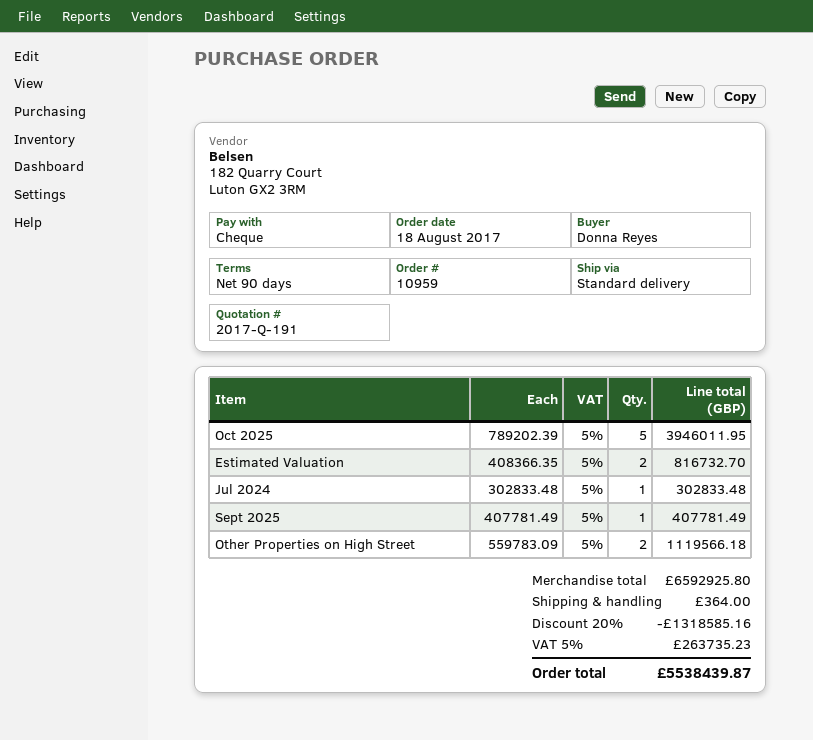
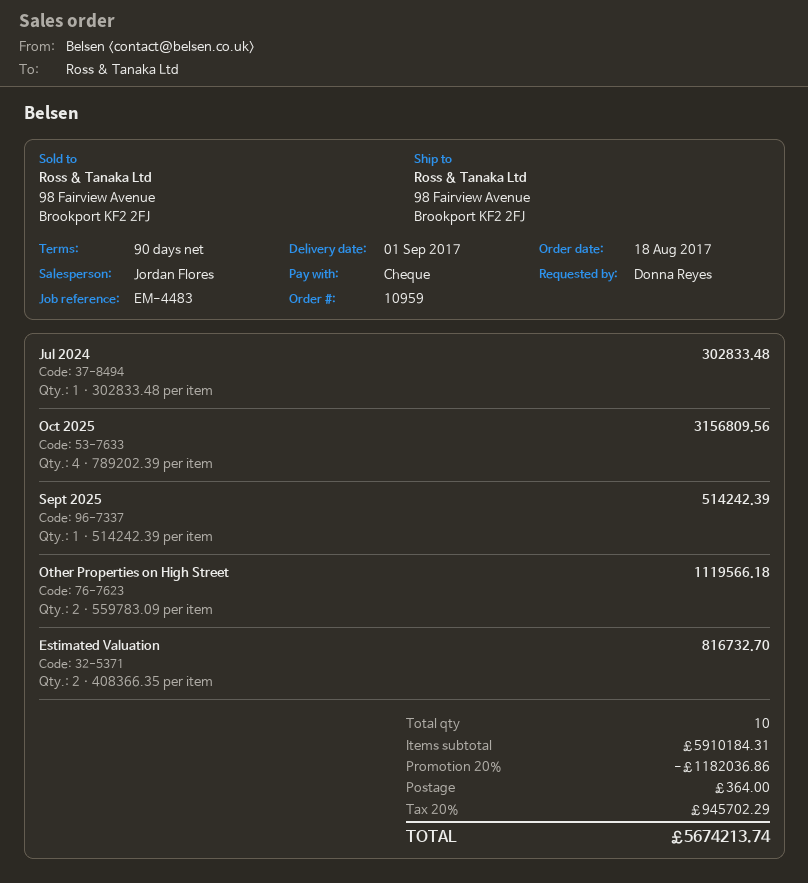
Oct 2025: 5 x 789202.39 = 3946011.95 -> 4 x 789202.39 = 3156809.56
Sept 2025: 1 x 407781.49 = 407781.49 -> 1 x 514242.39 = 514242.39
subtotal: 6592925.80 -> 5910184.31
discount: 20% = 1318585.16 -> 20% = 1182036.86
tax: 5% = 263735.23 -> 20% = 945702.29
total: 5538439.87 -> 5674213.74

